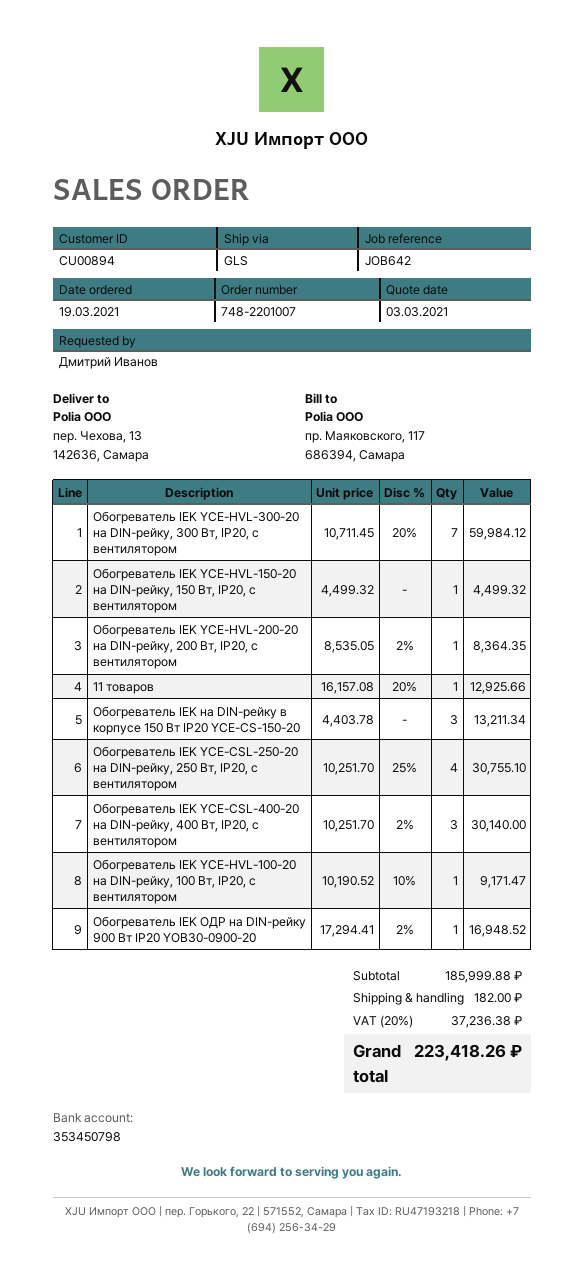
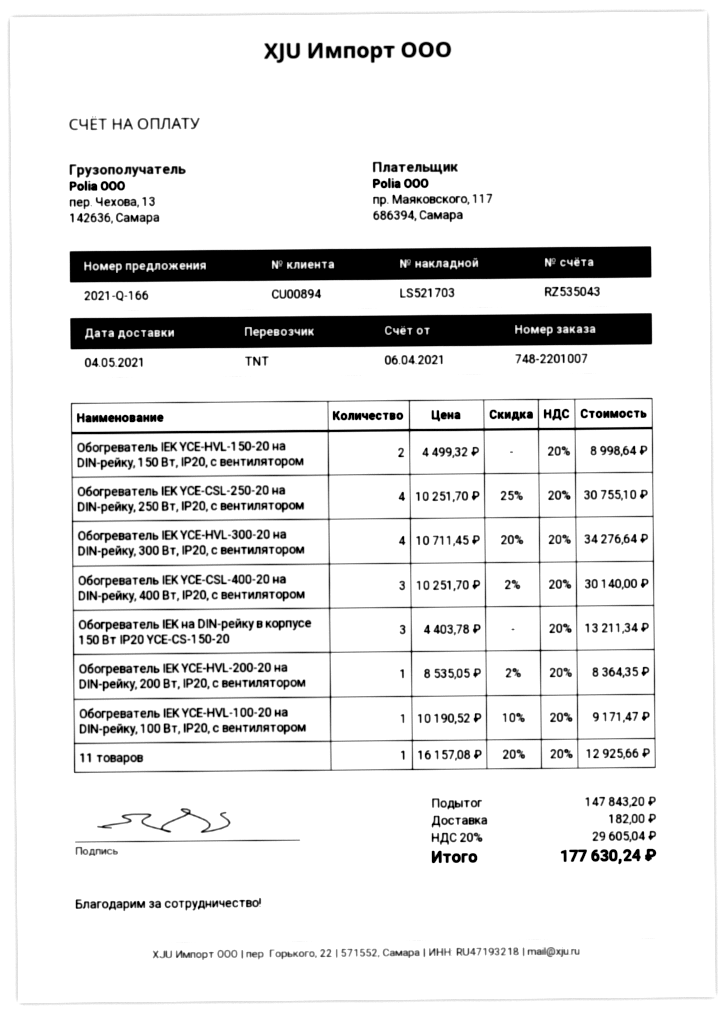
shipping method: GLS -> TNT
Обогреватель IEK YCE-HVL-300-20 на DIN-рейку, 300 Вт, IP20, с вентилятором: 7 x 10711.45 - 20% = 59984.12 -> 4 x 10711.45 - 20% = 34276.64
Обогреватель IEK YCE-HVL-150-20 на DIN-рейку, 150 Вт, IP20, с вентилятором: 1 x 4499.32 = 4499.32 -> 2 x 4499.32 = 8998.64
Обогреватель IEK ОДР на DIN-рейку 900 Вт IP20 YOB30-0900-20: 1 x 17294.41 - 2% = 16948.52 -> none
subtotal: 185999.88 -> 147843.20
tax: 20% = 37236.38 -> 20% = 29605.04
total: 223418.26 -> 177630.24

